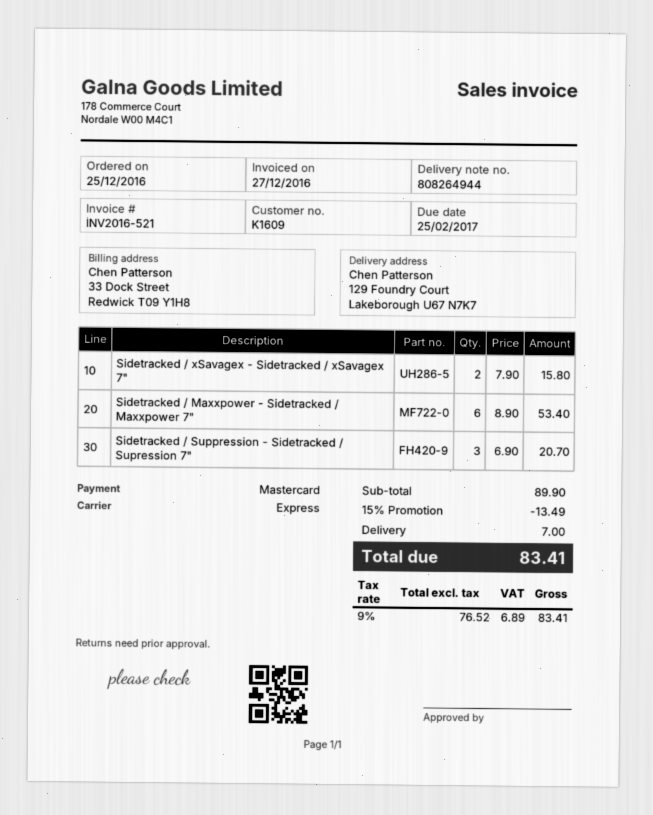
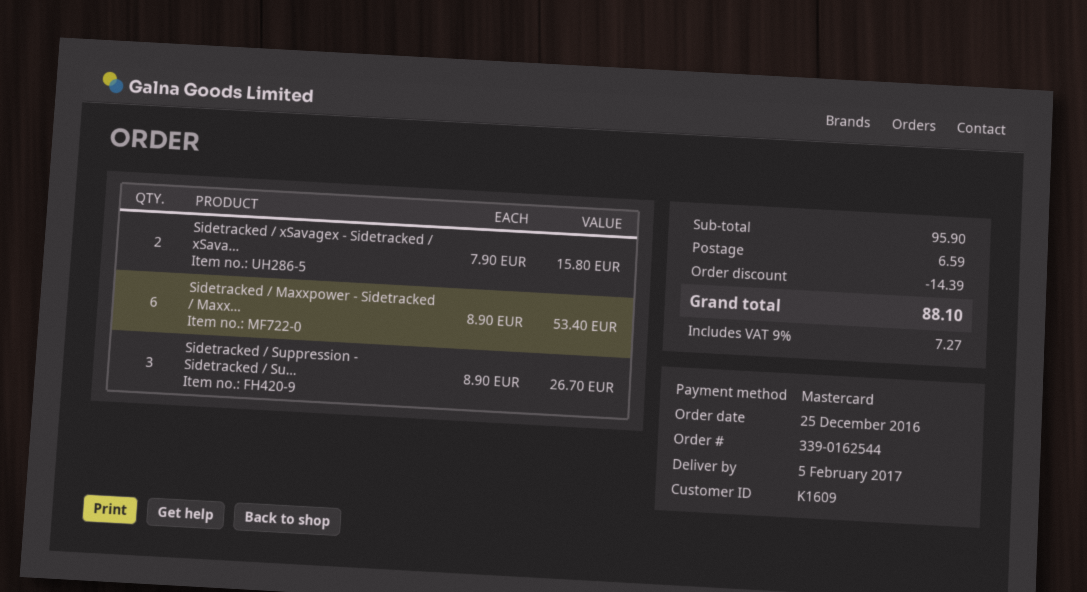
Sidetracked / Suppression - Sidetracked / Supression 7": 3 x 6.90 = 20.70 -> 3 x 8.90 = 26.70
subtotal: 89.90 -> 95.90
discount: 13.49 -> 14.39
shipping: 7.00 -> 6.59
tax: 9% = 6.89 -> 9% = 7.27
total: 83.41 -> 88.10

